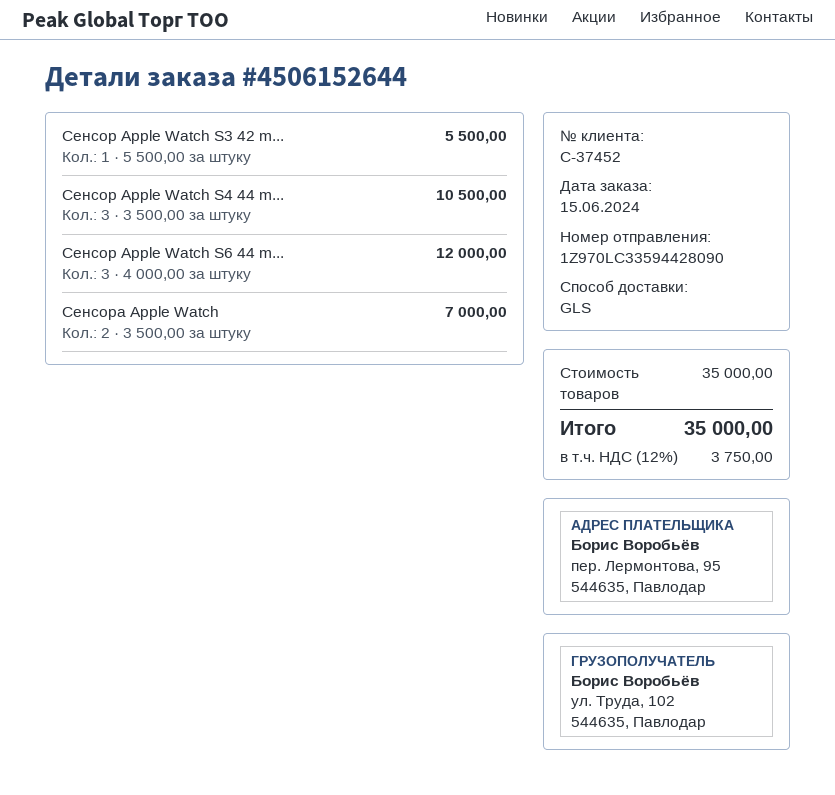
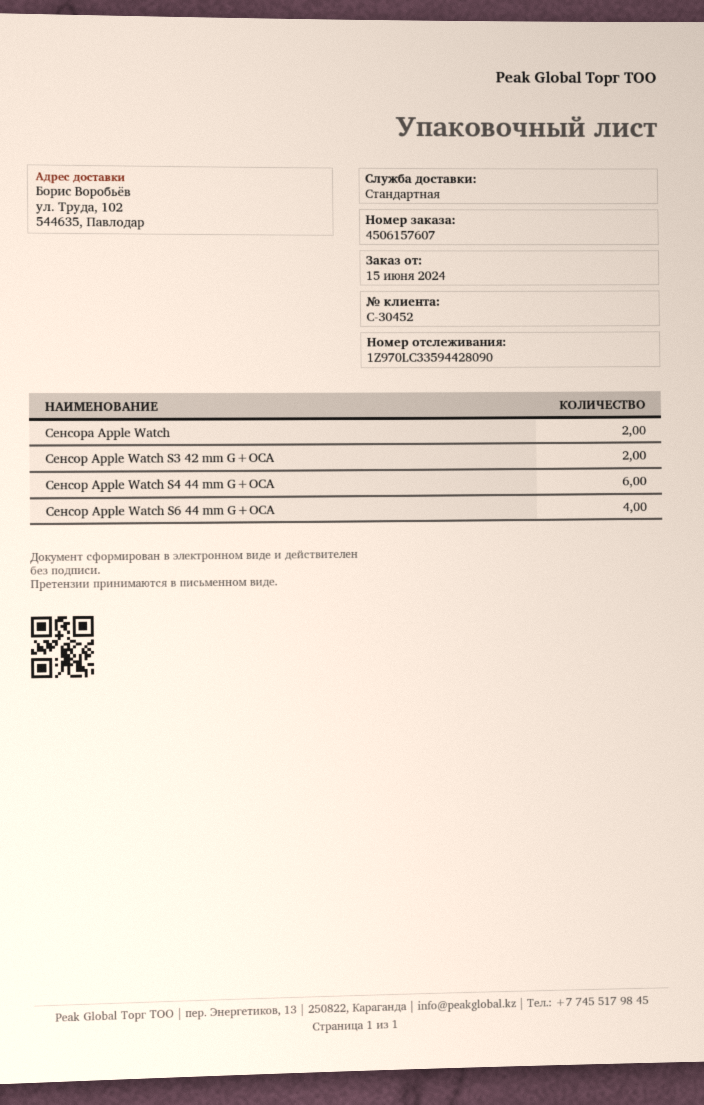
order number: 4506152644 -> 4506157607
customer number: C-37452 -> C-30452
shipping method: GLS -> standard
Сенсор Apple Watch S3 42 m...: 1 -> 2
Сенсор Apple Watch S4 44 m...: 3 -> 6
Сенсор Apple Watch S6 44 m...: 3 -> 4

